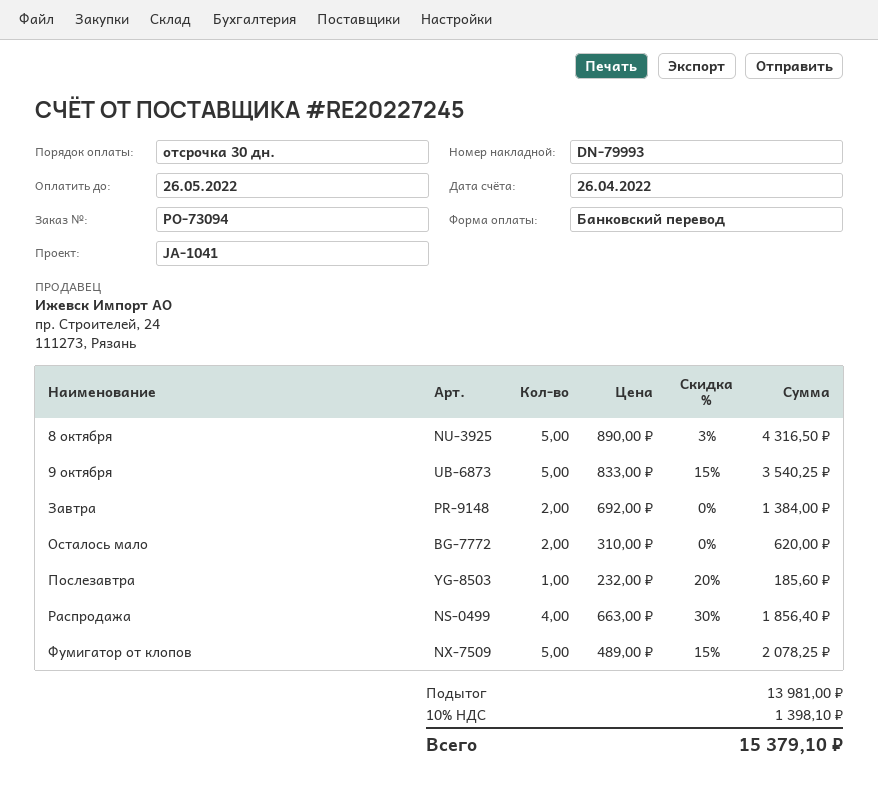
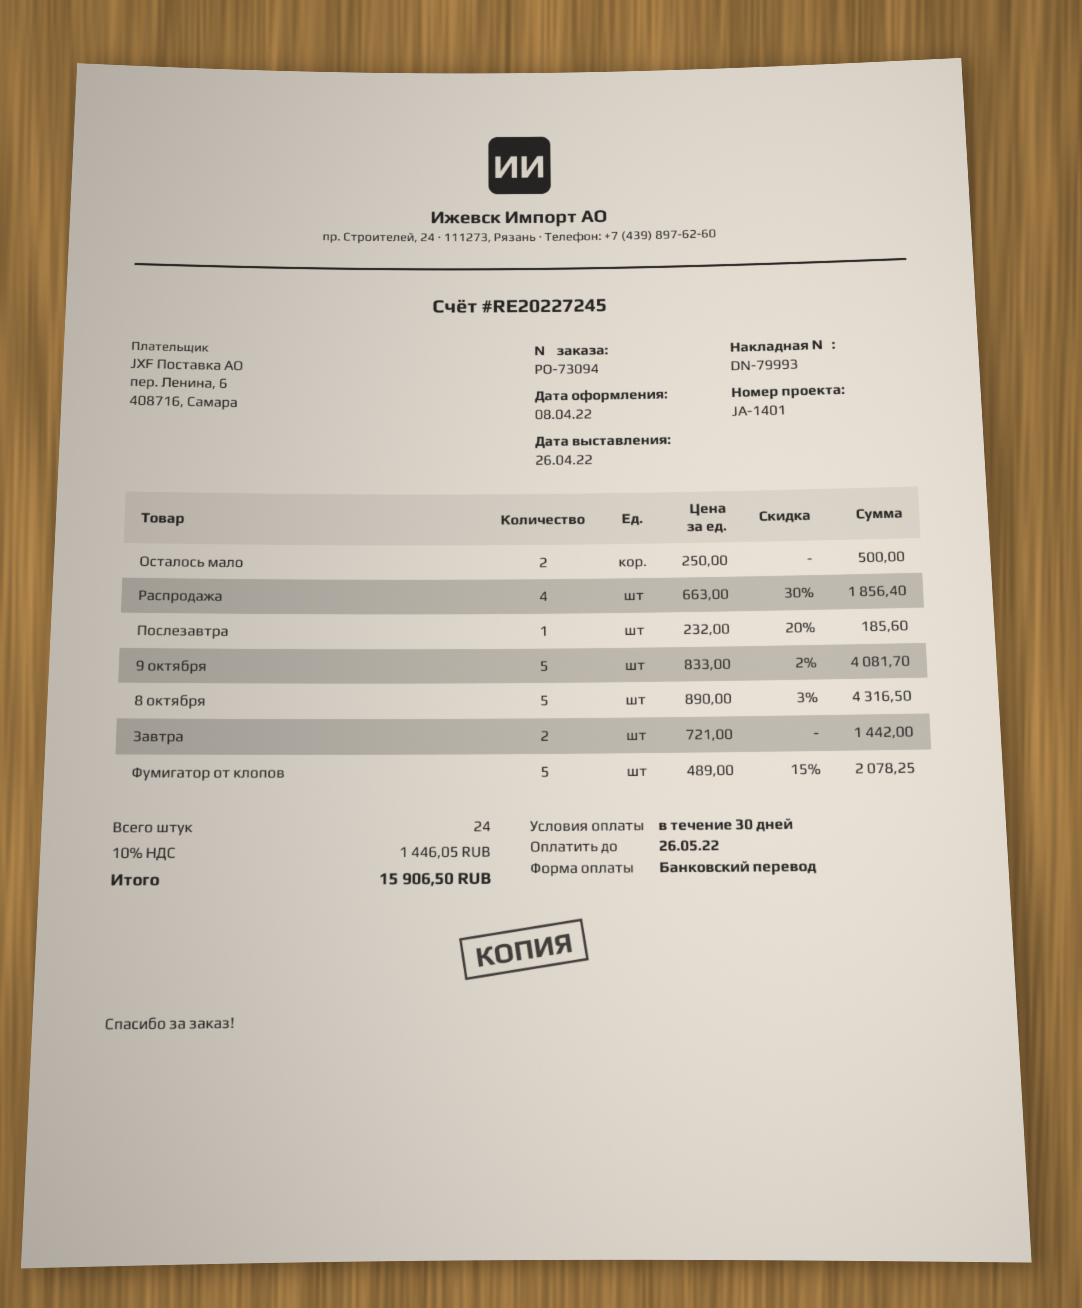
reference: JA-1041 -> JA-1401
9 октября: 5 x 833.00 - 15% = 3540.25 -> 5 x 833.00 - 2% = 4081.70
Завтра: 2 x 692.00 = 1384.00 -> 2 x 721.00 = 1442.00
Осталось мало: 2 x 310.00 = 620.00 -> 2 x 250.00 = 500.00
tax: 10% = 1398.10 -> 10% = 1446.05
total: 15379.10 -> 15906.50

